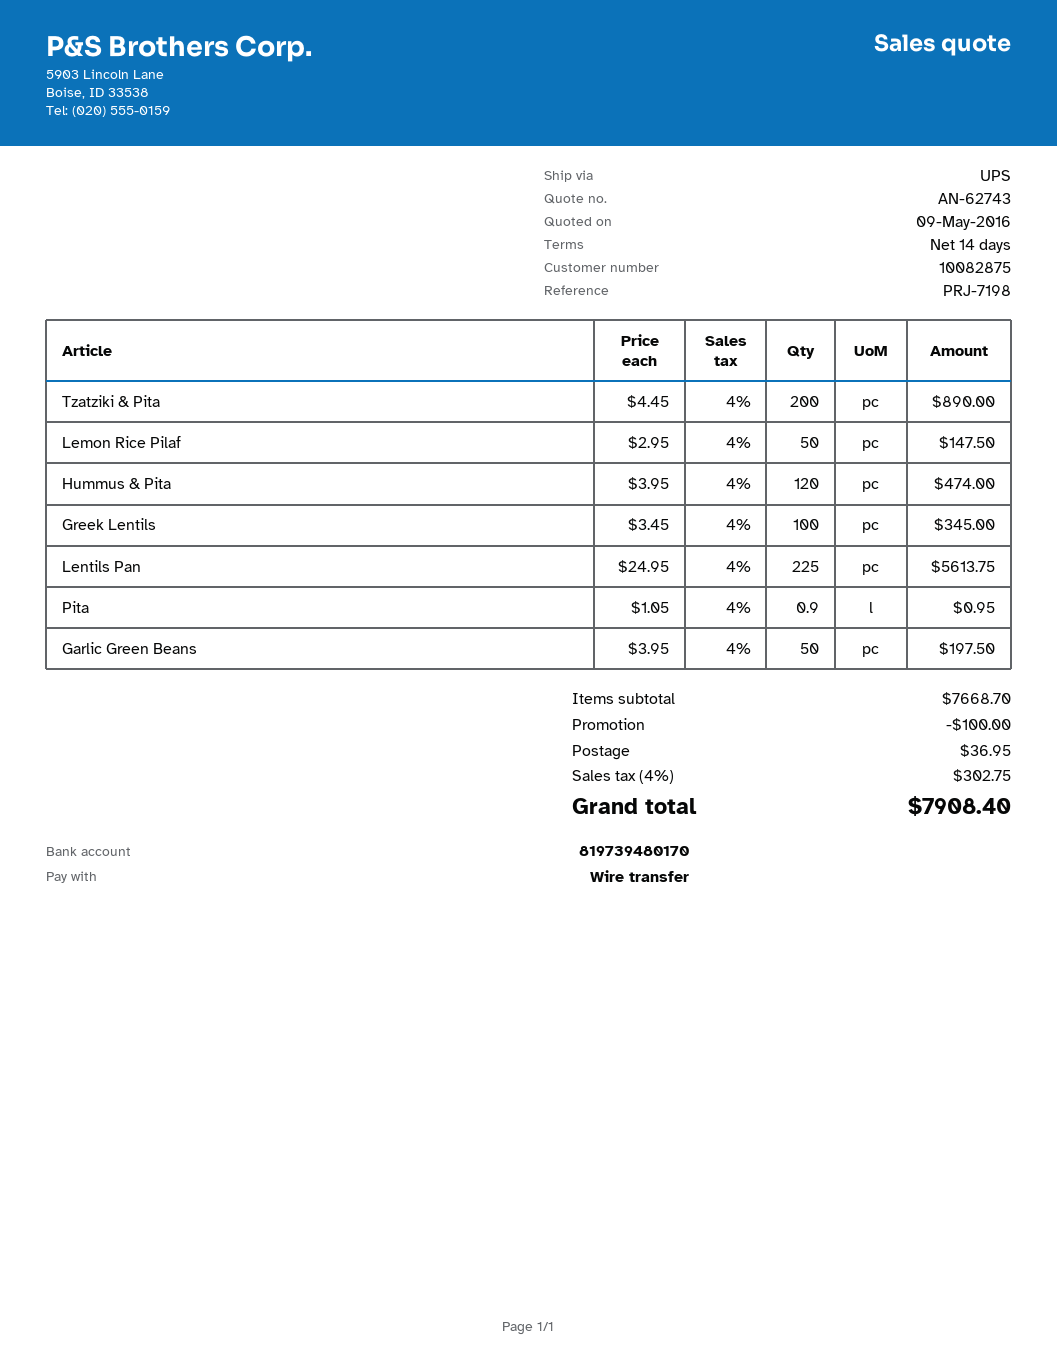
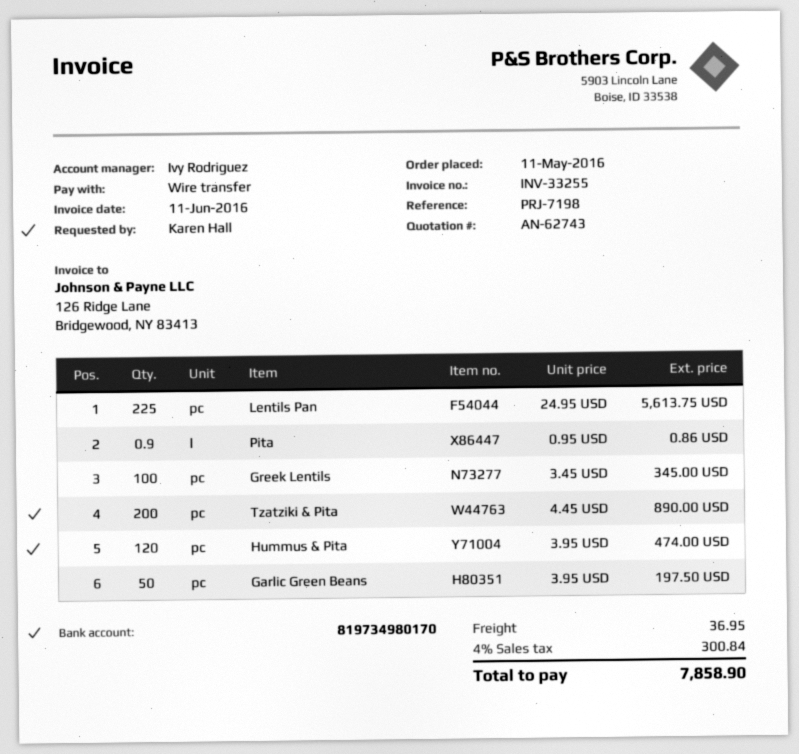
bank account: 819739480170 -> 819734980170
Lemon Rice Pilaf: 50 x 2.95 = 147.50 -> none
Pita: 0.9 x 1.05 = 0.95 -> 0.9 x 0.95 = 0.86
discount: 100.00 -> none
tax: 4% = 302.75 -> 4% = 300.84
total: 7908.40 -> 7858.90

